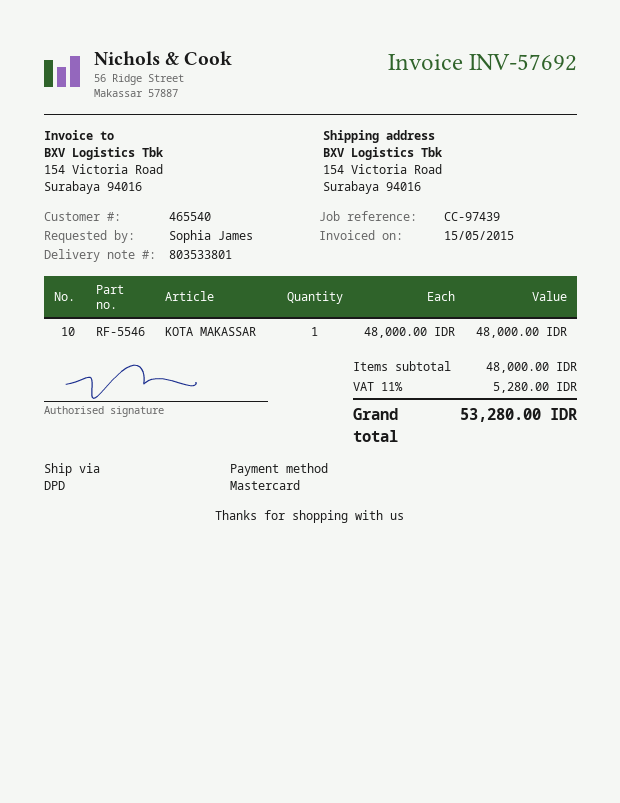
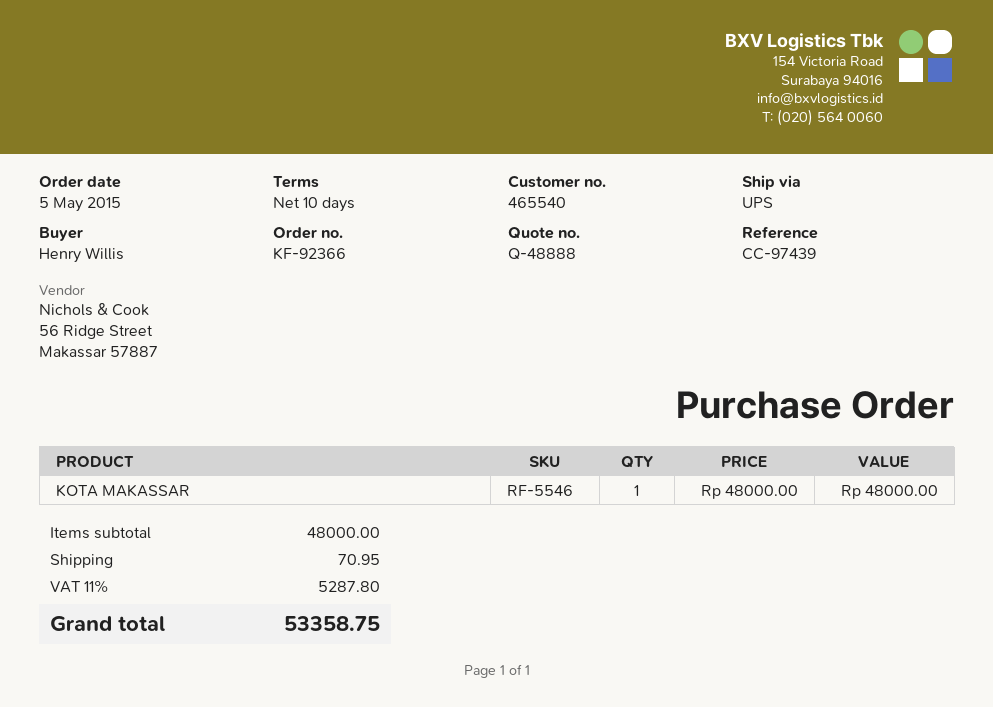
ordered by: Sophia James -> Henry Willis
shipping method: DPD -> UPS
shipping: none -> 70.95
tax: 11% = 5280.00 -> 11% = 5287.80
total: 53280.00 -> 53358.75

